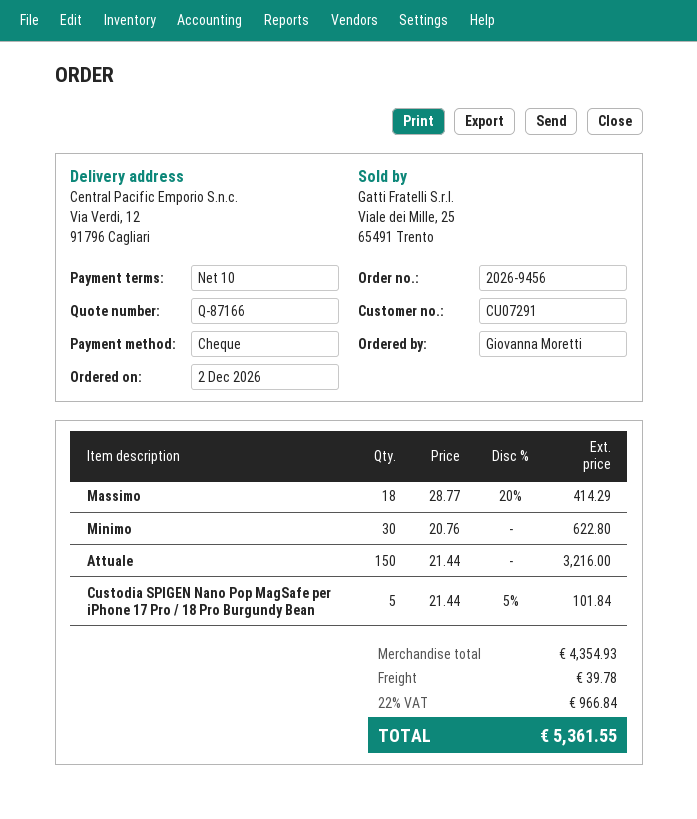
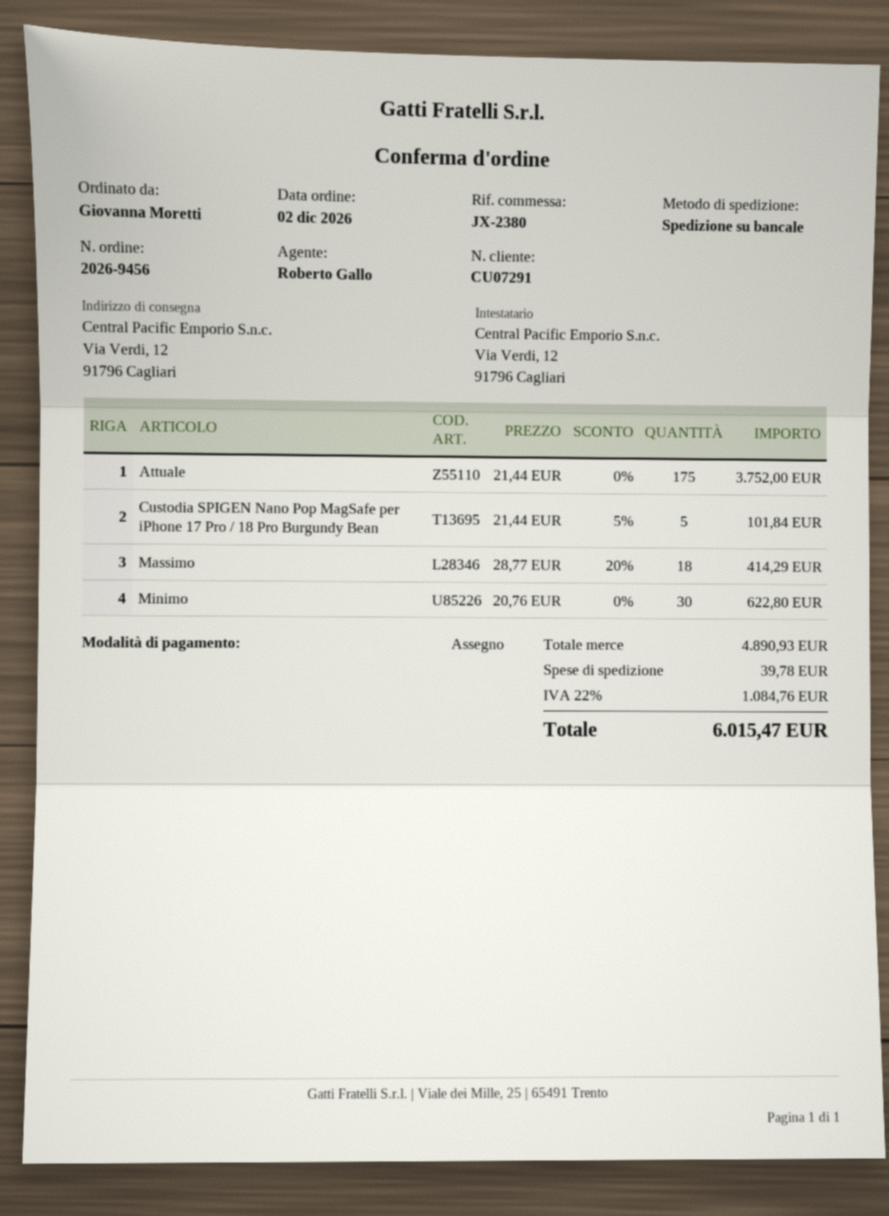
Attuale: 150 x 21.44 = 3216.00 -> 175 x 21.44 = 3752.00
subtotal: 4354.93 -> 4890.93
tax: 22% = 966.84 -> 22% = 1084.76
total: 5361.55 -> 6015.47

